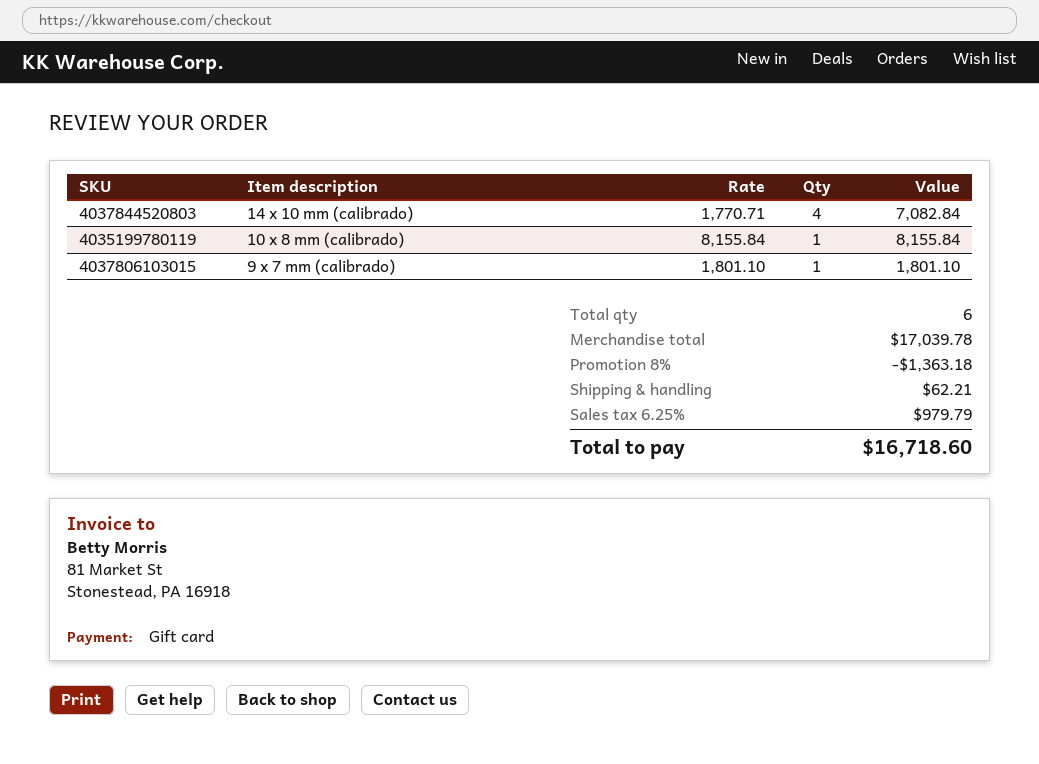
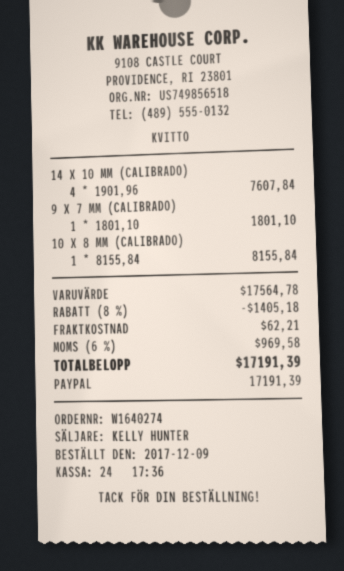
payment method: gift card -> PayPal
14 x 10 mm (calibrado): 4 x 1770.71 = 7082.84 -> 4 x 1901.96 = 7607.84
subtotal: 17039.78 -> 17564.78
discount: 8% = 1363.18 -> 8% = 1405.18
tax: 6.25% = 979.79 -> 6% = 969.58
total: 16718.60 -> 17191.39

